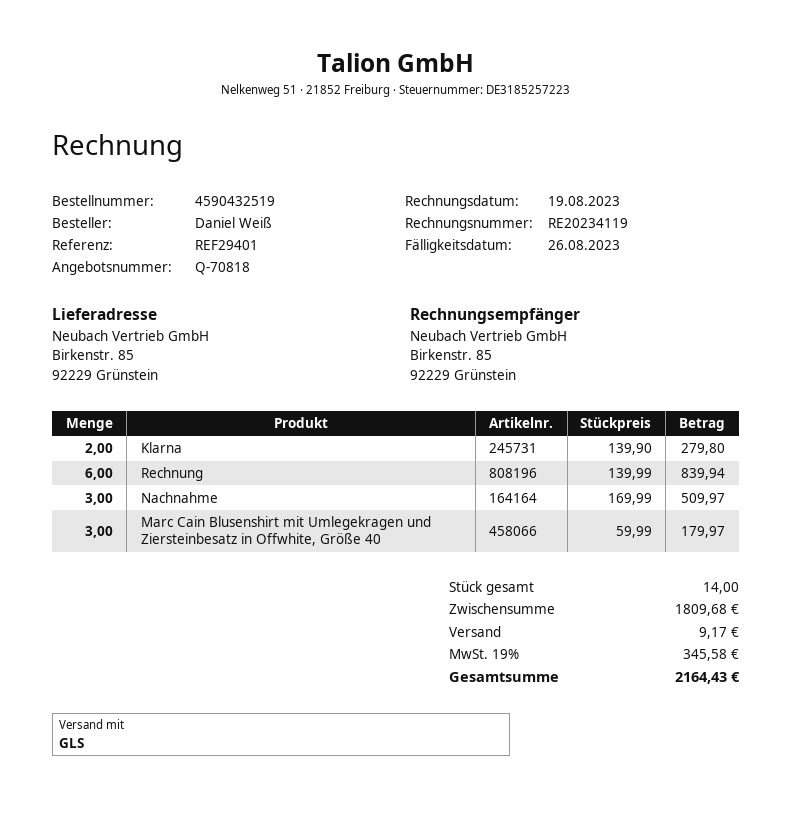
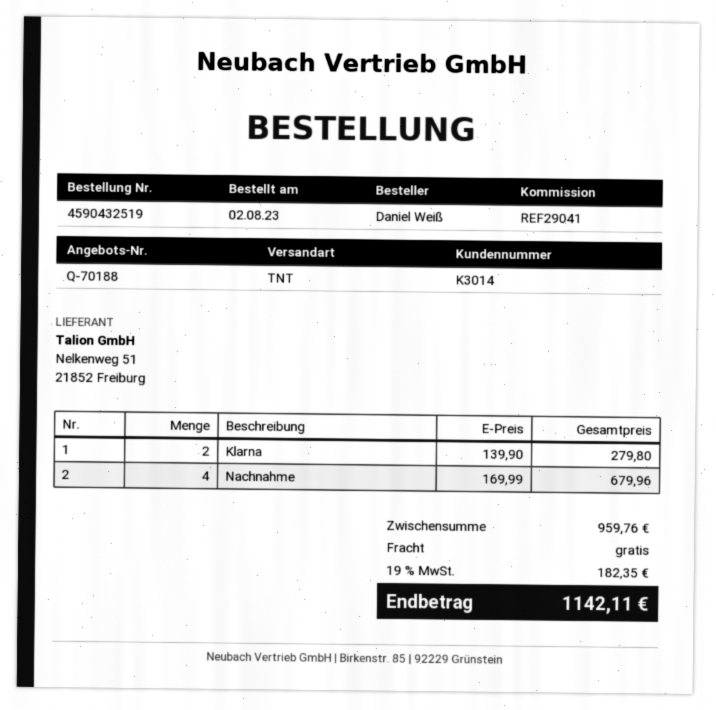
quote number: Q-70818 -> Q-70188
reference: REF29401 -> REF29041
shipping method: GLS -> TNT
Rechnung: 6 x 139.99 = 839.94 -> none
Nachnahme: 3 x 169.99 = 509.97 -> 4 x 169.99 = 679.96
Marc Cain Blusenshirt mit Umlegekragen und Ziersteinbesatz in Offwhite, Größe 40: 3 x 59.99 = 179.97 -> none
subtotal: 1809.68 -> 959.76
shipping: 9.17 -> 0.00
tax: 19% = 345.58 -> 19% = 182.35
total: 2164.43 -> 1142.11

